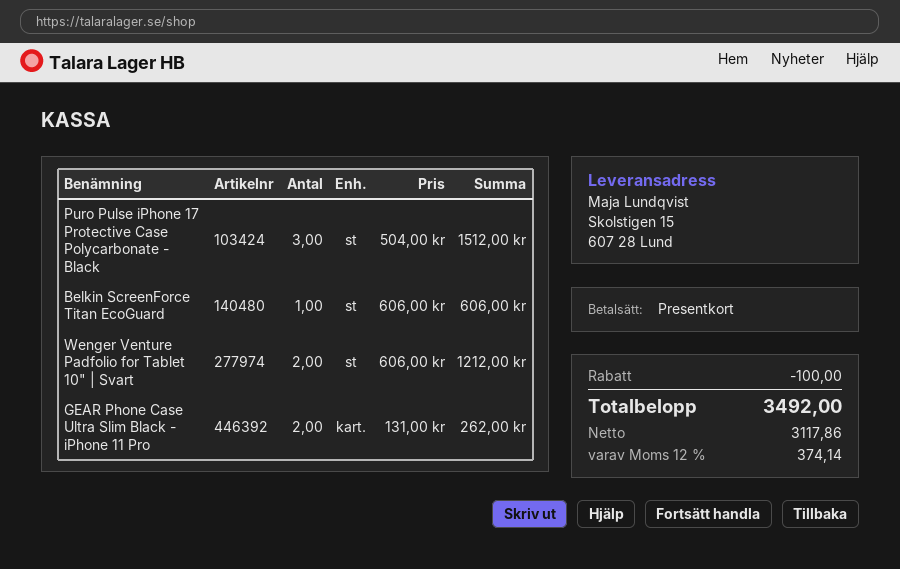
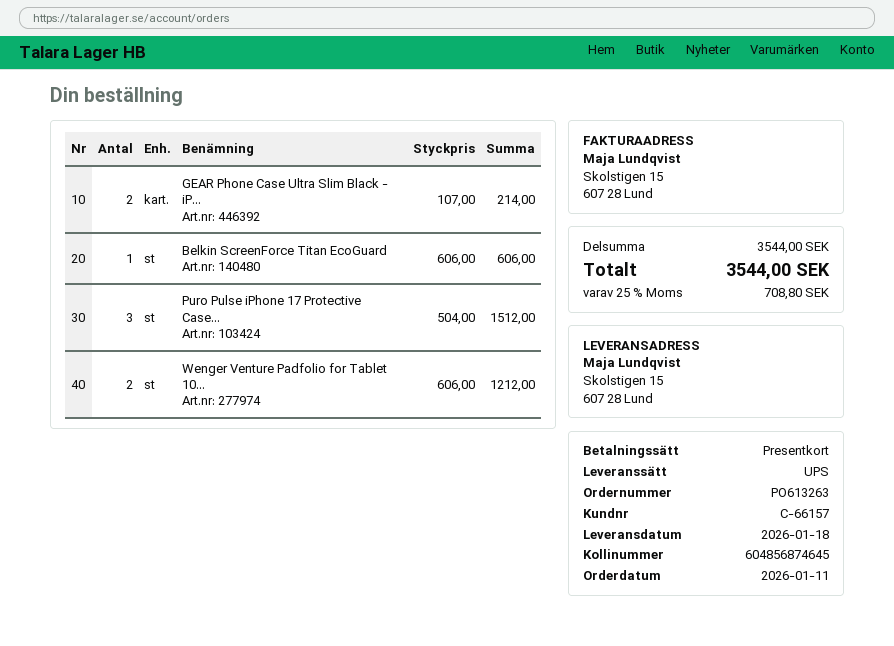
GEAR Phone Case Ultra Slim Black - iPhone 11 Pro: 2 x 131.00 = 262.00 -> 2 x 107.00 = 214.00
discount: 100.00 -> none
tax: 12% = 374.14 -> 25% = 708.80
total: 3492.00 -> 3544.00

